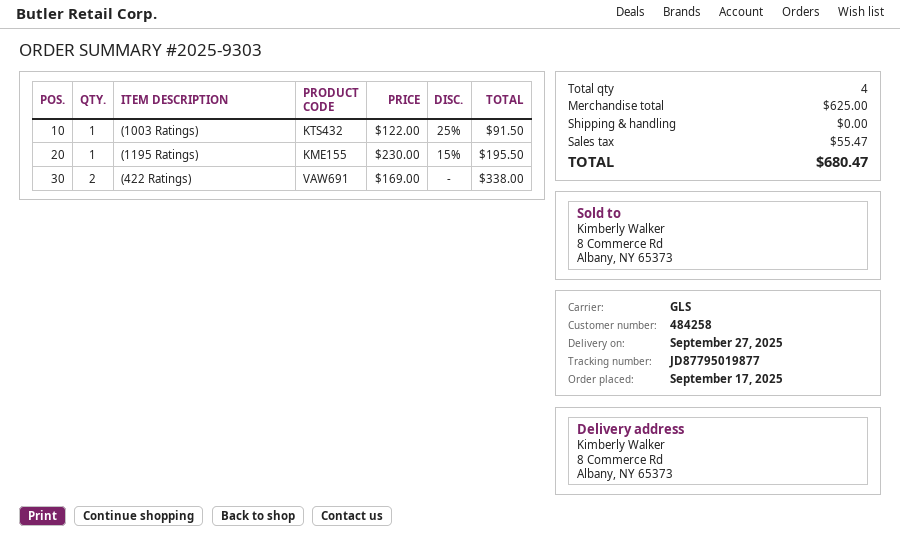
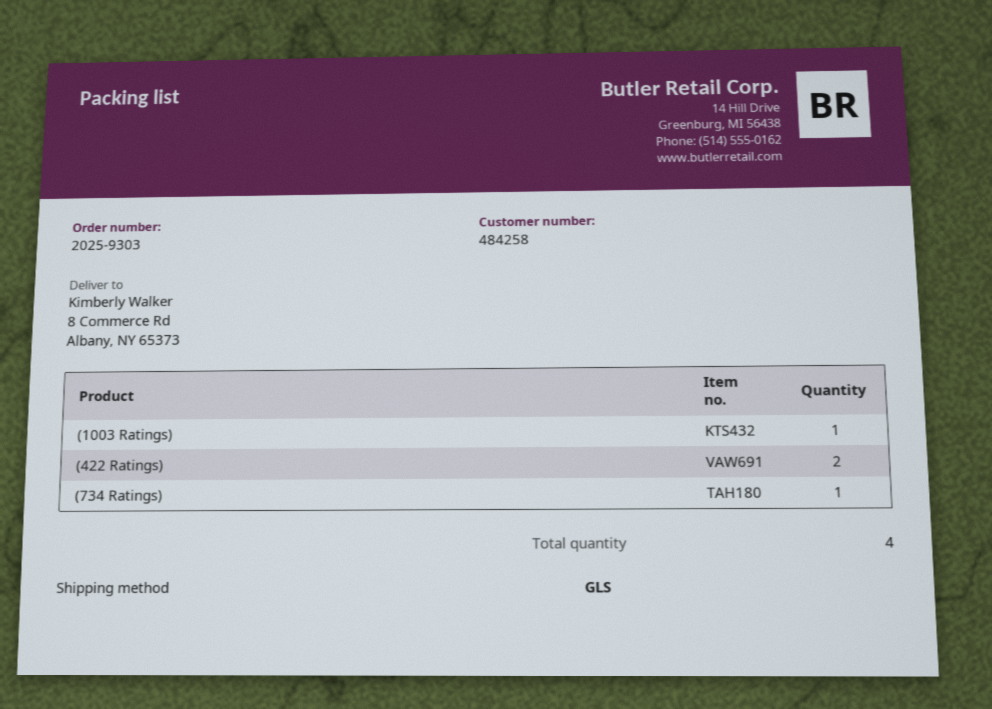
(1195 Ratings): 1 -> none
(734 Ratings): none -> 1

